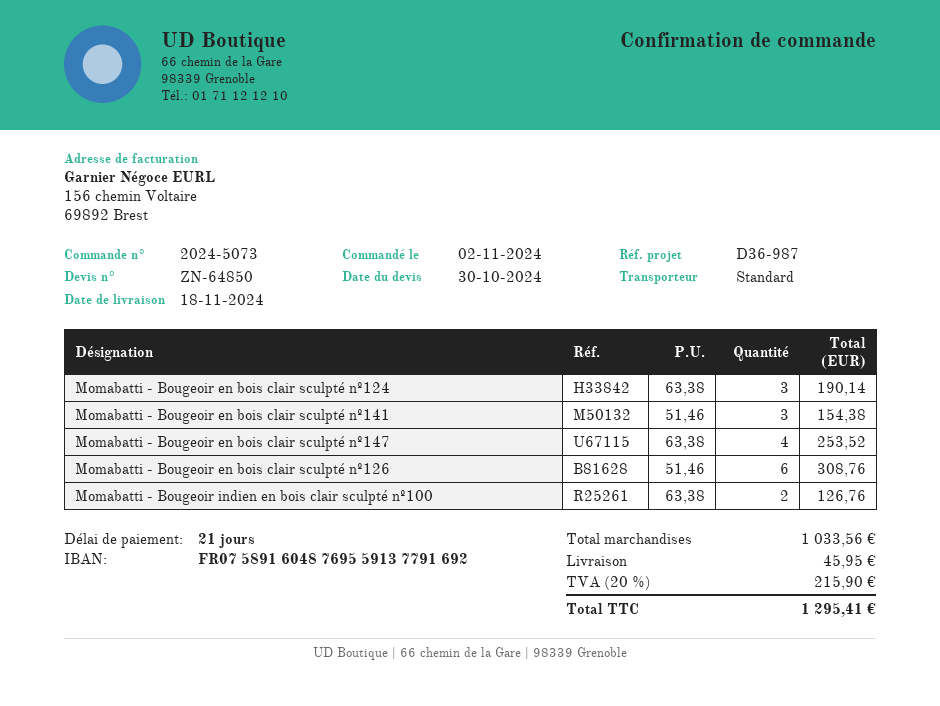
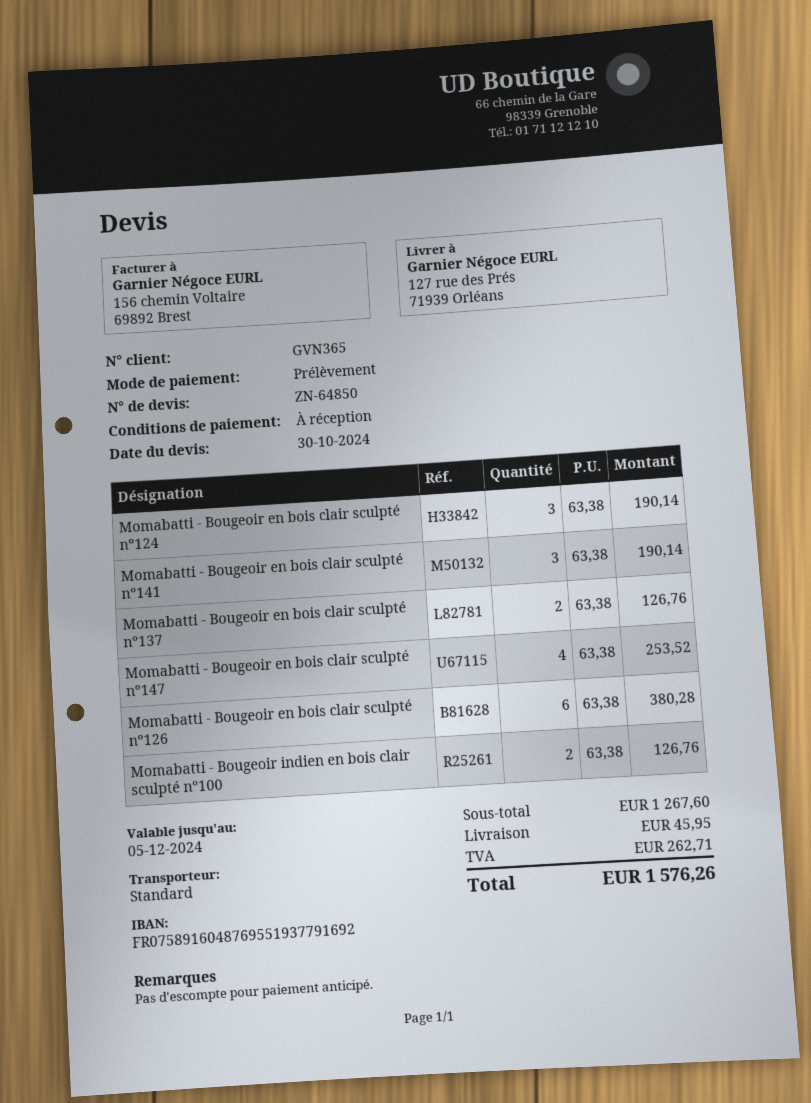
payment terms: 21 days -> on receipt
bank account: FR0758916048769559137791692 -> FR0758916048769551937791692
Momabatti - Bougeoir en bois clair sculpté nº141: 3 x 51.46 = 154.38 -> 3 x 63.38 = 190.14
Momabatti - Bougeoir en bois clair sculpté nº126: 6 x 51.46 = 308.76 -> 6 x 63.38 = 380.28
Momabatti - Bougeoir en bois clair sculpté nº137: none -> 2 x 63.38 = 126.76
subtotal: 1033.56 -> 1267.60
tax: 215.90 -> 262.71
total: 1295.41 -> 1576.26

